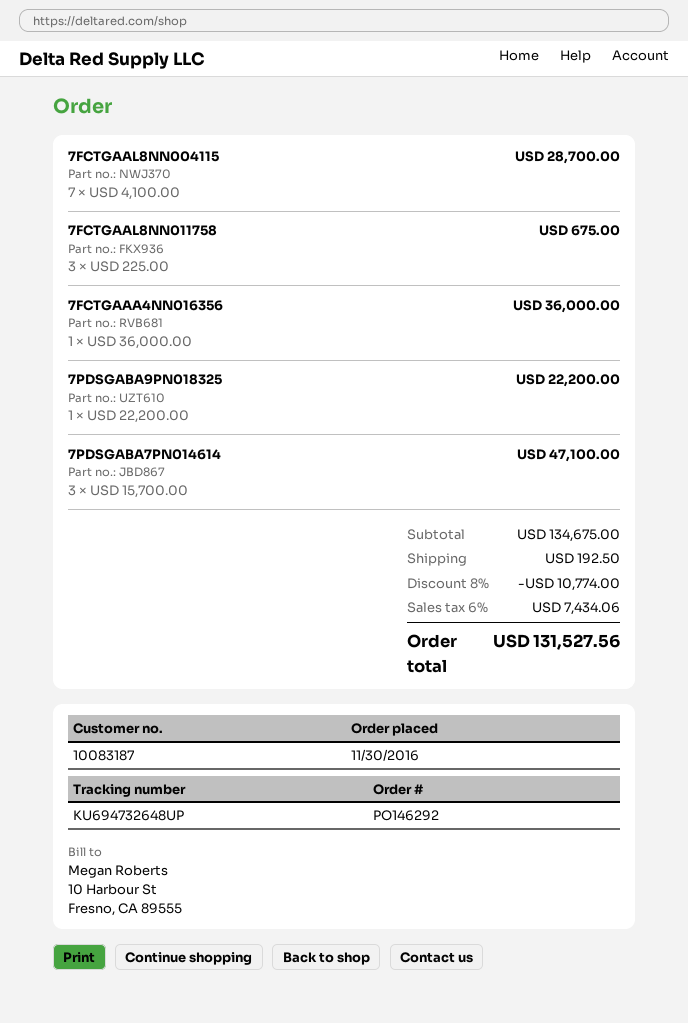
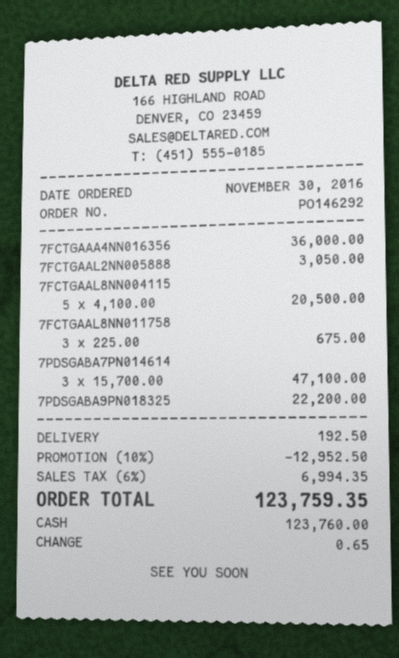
7FCTGAAL8NN004115: 7 x 4100.00 = 28700.00 -> 5 x 4100.00 = 20500.00
7FCTGAAL2NN005888: none -> 1 x 3050.00 = 3050.00
discount: 8% = 10774.00 -> 10% = 12952.50
tax: 6% = 7434.06 -> 6% = 6994.35
total: 131527.56 -> 123759.35

